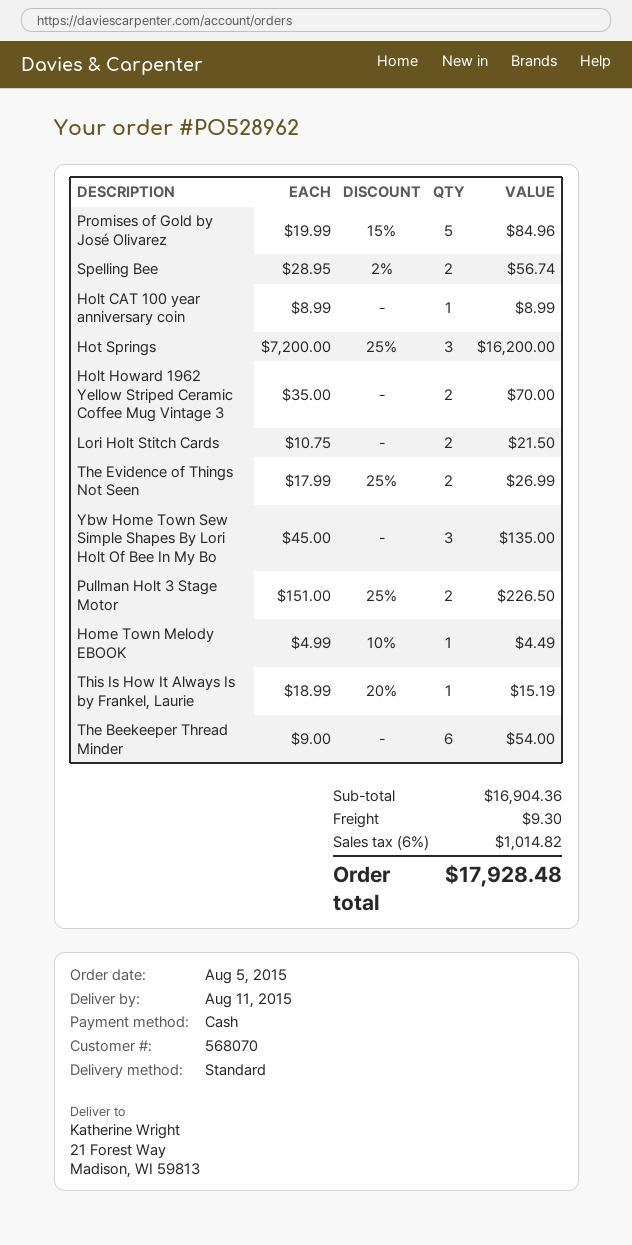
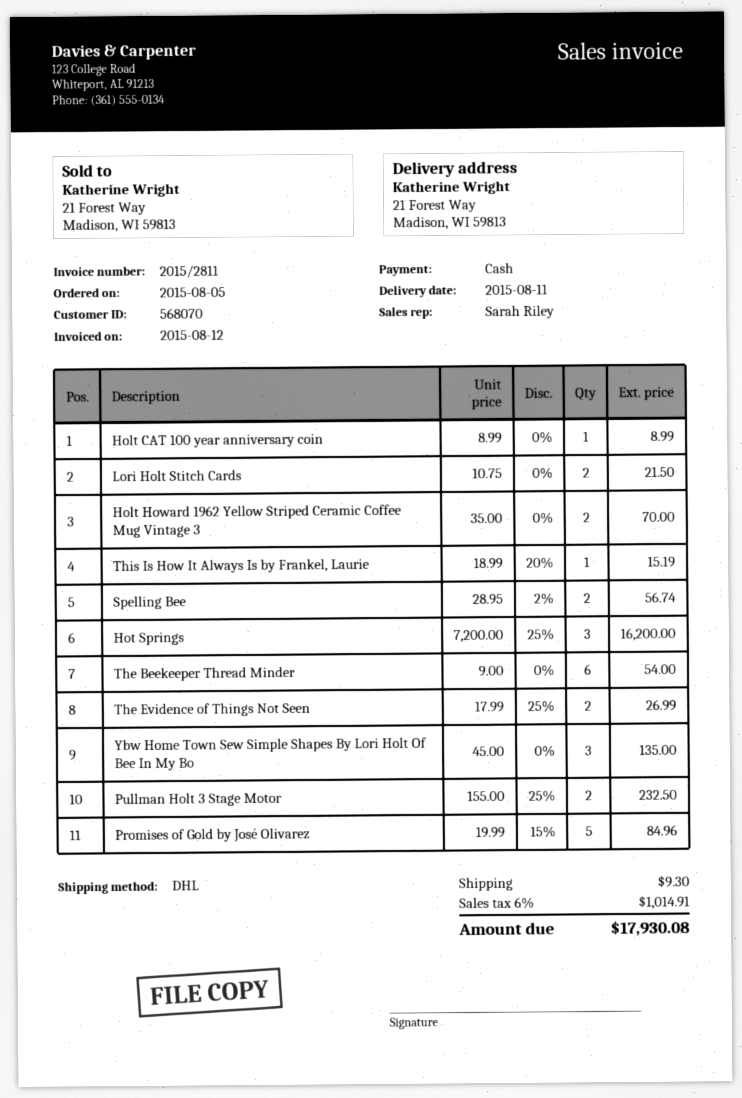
shipping method: standard -> DHL
Pullman Holt 3 Stage Motor: 2 x 151.00 - 25% = 226.50 -> 2 x 155.00 - 25% = 232.50
Home Town Melody EBOOK: 1 x 4.99 - 10% = 4.49 -> none
tax: 6% = 1014.82 -> 6% = 1014.91
total: 17928.48 -> 17930.08

